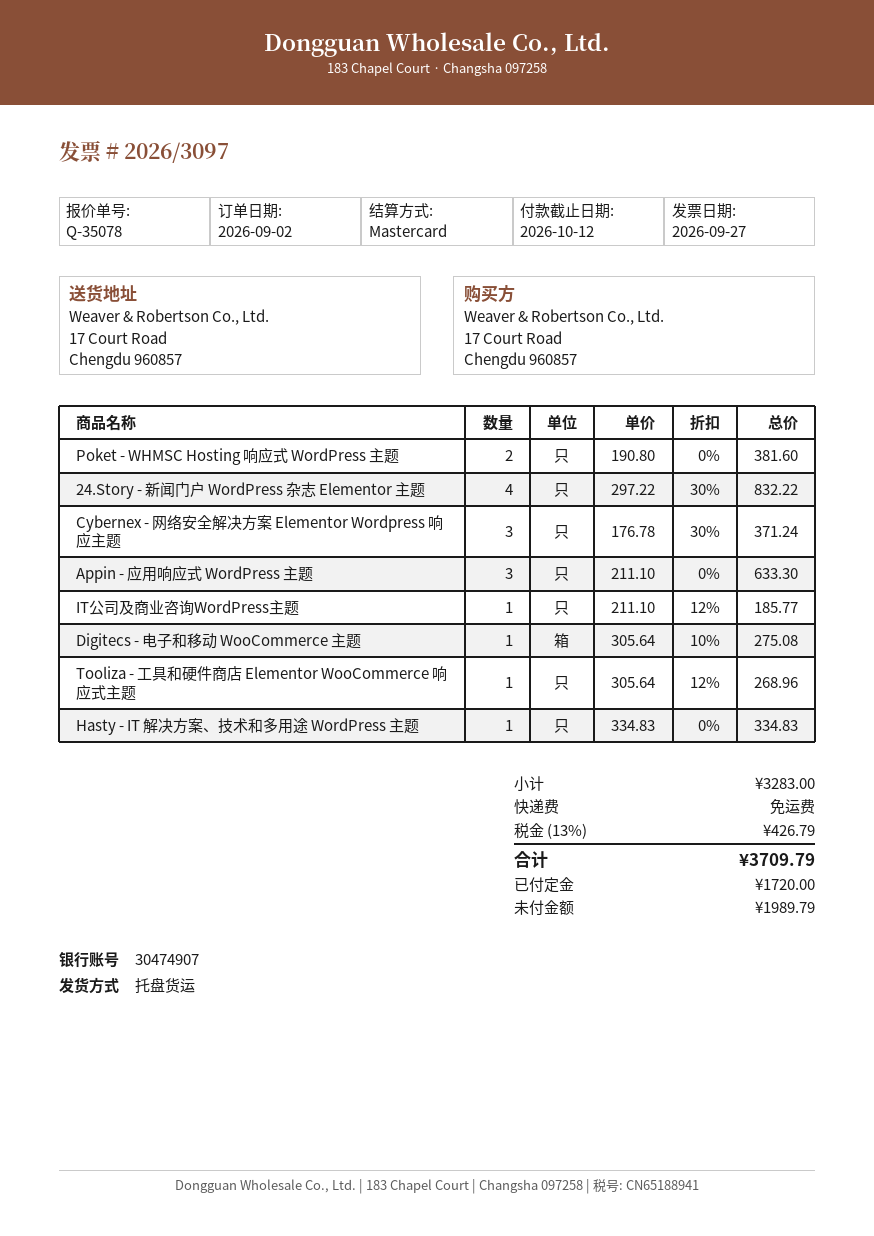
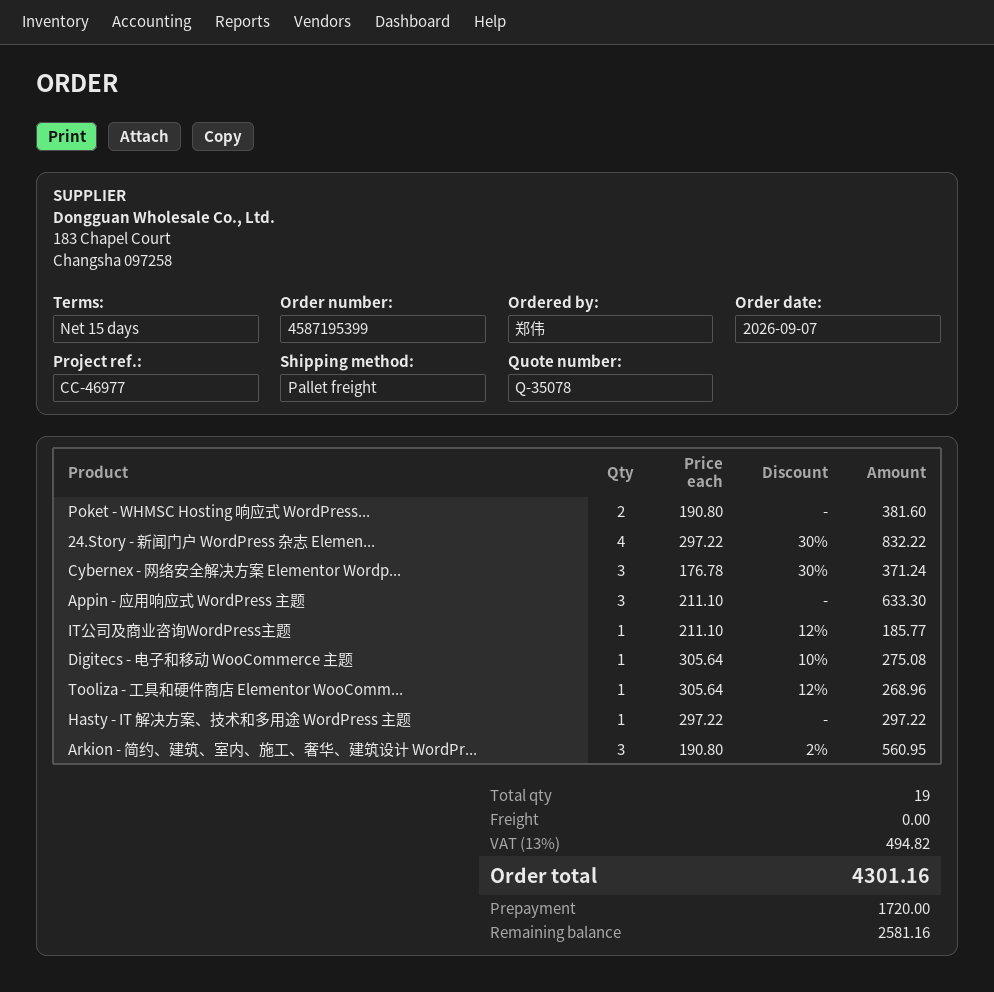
order date: 2026-09-02 -> 2026-09-07
Hasty - IT 解决方案、技术和多用途 WordPress 主题: 1 x 334.83 = 334.83 -> 1 x 297.22 = 297.22
Arkion - 简约、建筑、室内、施工、奢华、建筑设计 WordPr...: none -> 3 x 190.80 - 2% = 560.95
tax: 13% = 426.79 -> 13% = 494.82
total: 3709.79 -> 4301.16
balance: 1989.79 -> 2581.16

